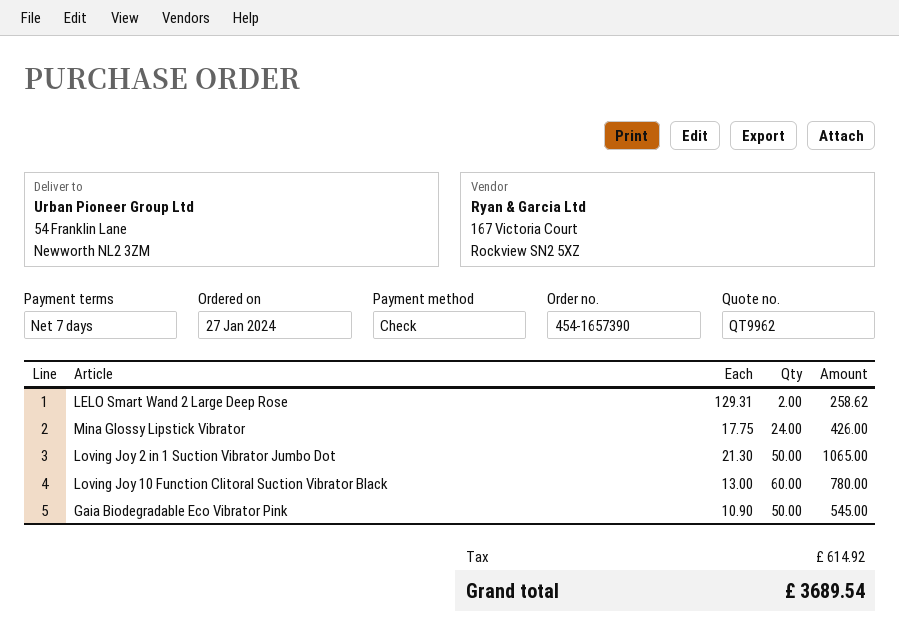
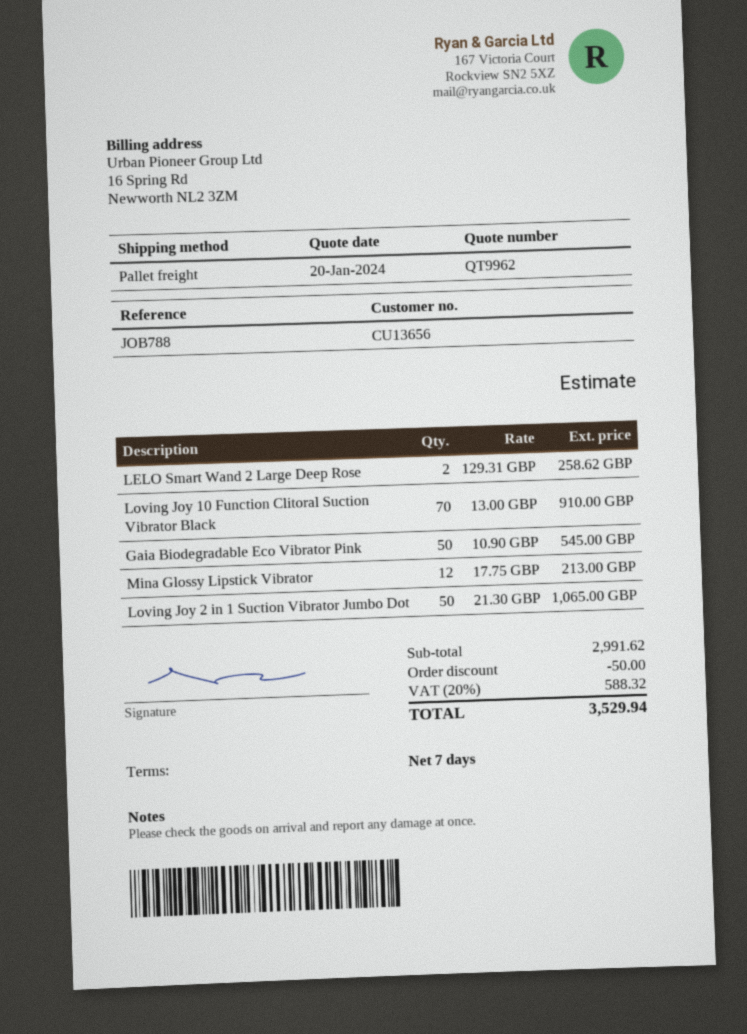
Mina Glossy Lipstick Vibrator: 24 x 17.75 = 426.00 -> 12 x 17.75 = 213.00
Loving Joy 10 Function Clitoral Suction Vibrator Black: 60 x 13.00 = 780.00 -> 70 x 13.00 = 910.00
discount: none -> 50.00
tax: 614.92 -> 588.32
total: 3689.54 -> 3529.94

